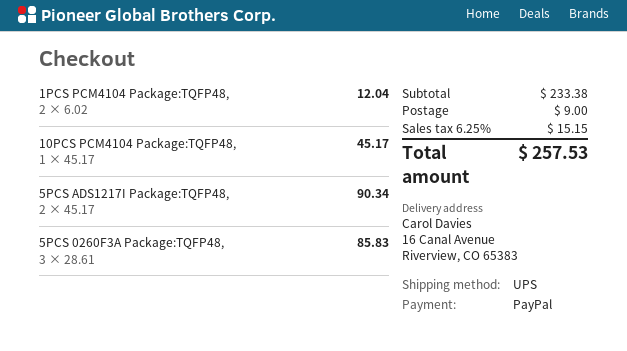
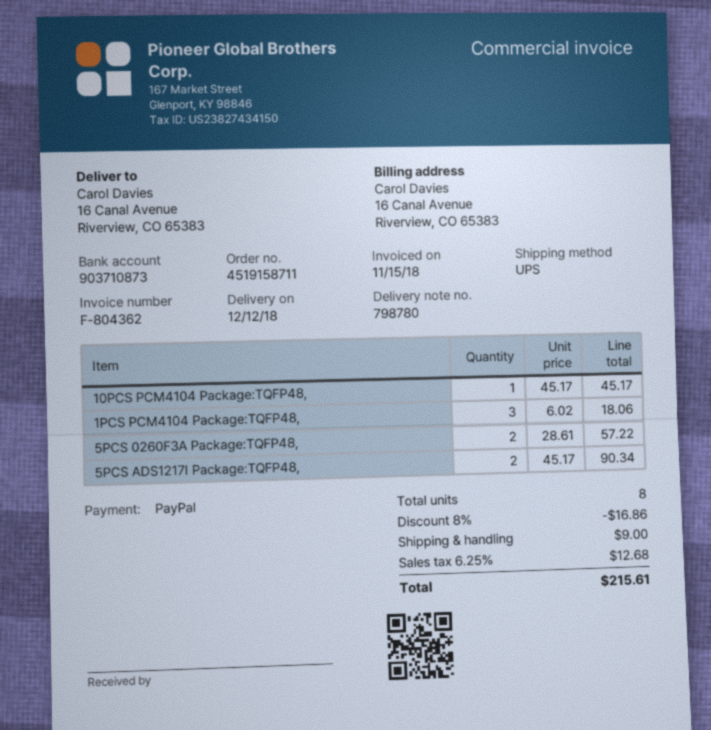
1PCS PCM4104 Package:TQFP48,: 2 x 6.02 = 12.04 -> 3 x 6.02 = 18.06
5PCS 0260F3A Package:TQFP48,: 3 x 28.61 = 85.83 -> 2 x 28.61 = 57.22
discount: none -> 8% = 16.86
tax: 6.25% = 15.15 -> 6.25% = 12.68
total: 257.53 -> 215.61

